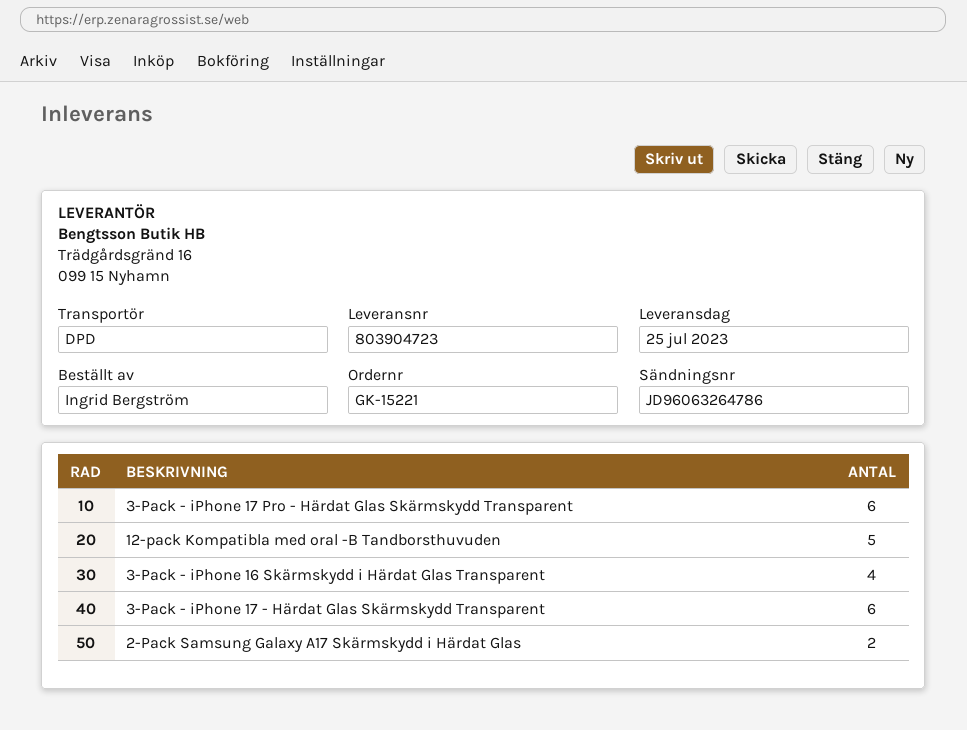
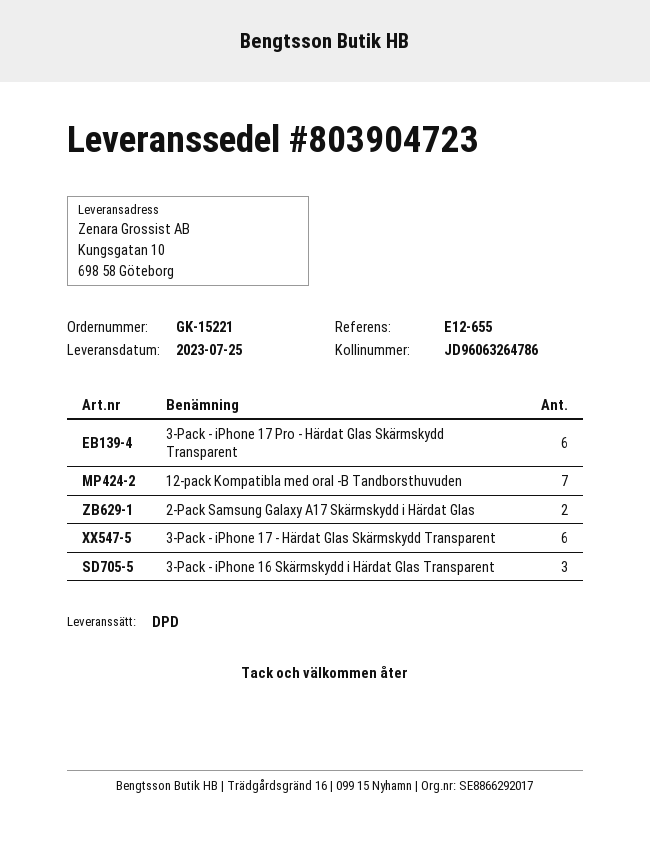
12-pack Kompatibla med oral -B Tandborsthuvuden: 5 -> 7
3-Pack - iPhone 16 Skärmskydd i Härdat Glas Transparent: 4 -> 3

